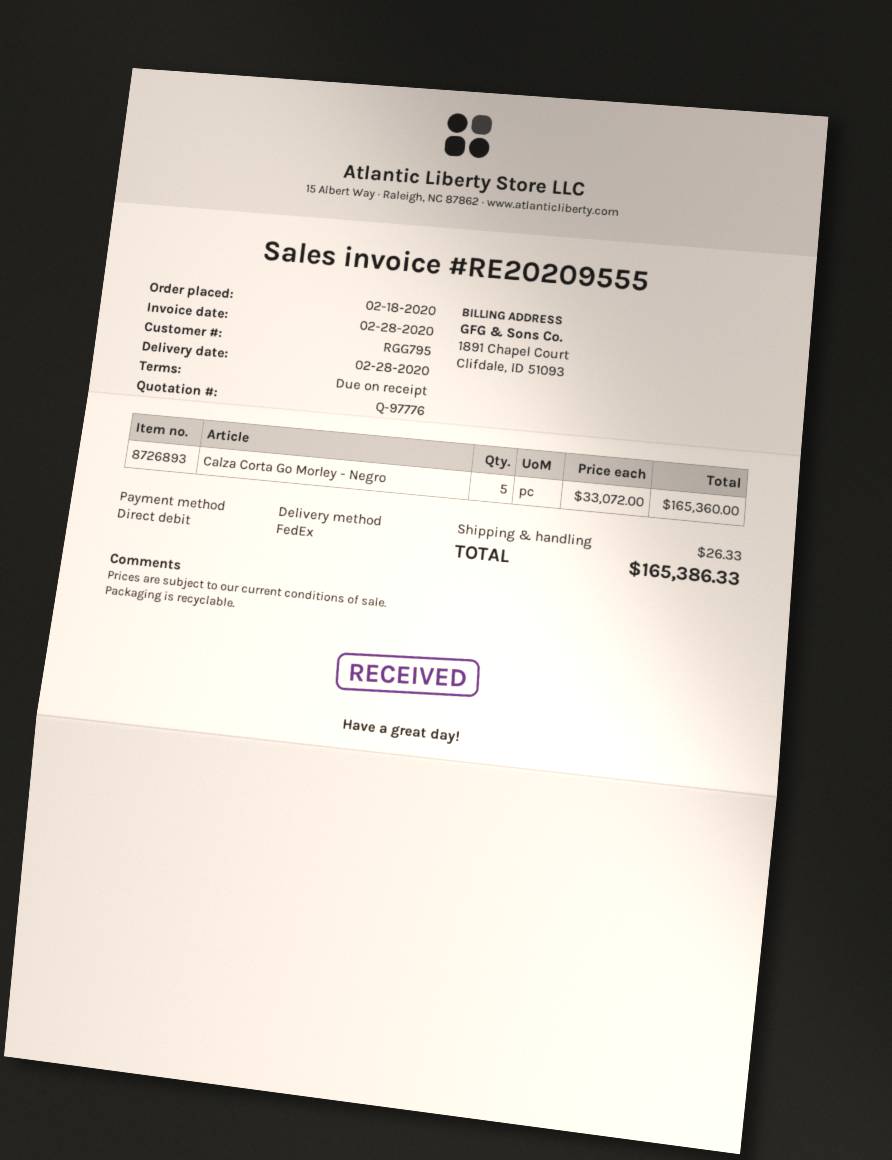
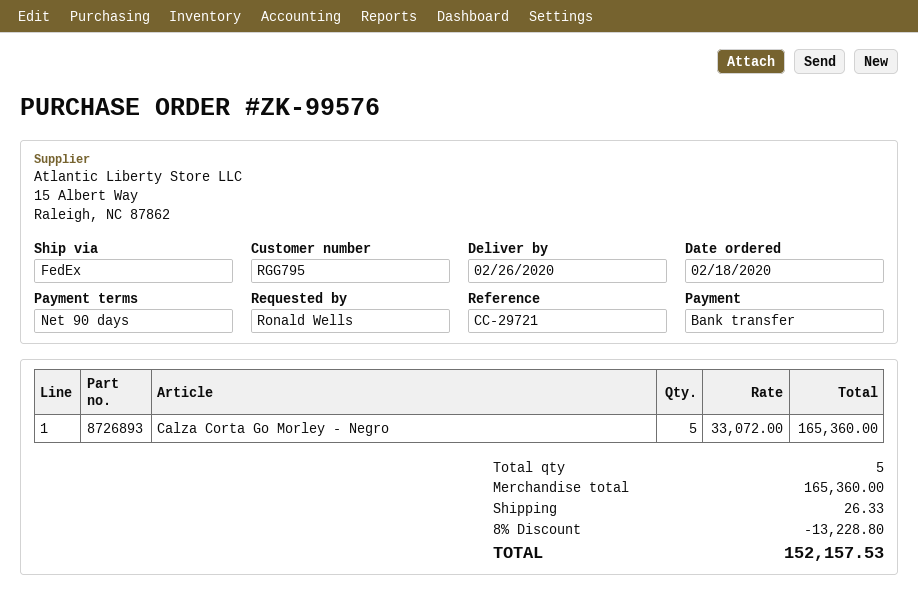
delivery date: 2020-02-28 -> 2020-02-26
payment terms: on receipt -> 90 days
payment method: direct debit -> bank transfer
discount: none -> 8% = 13228.80
total: 165386.33 -> 152157.53

